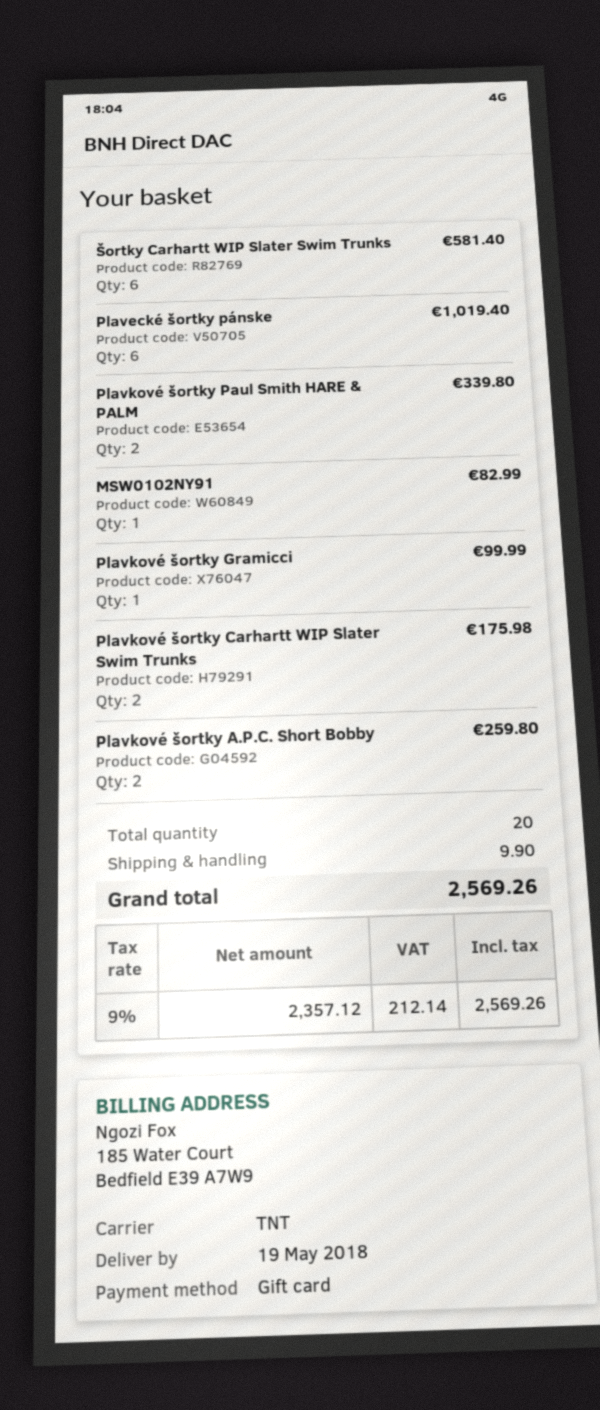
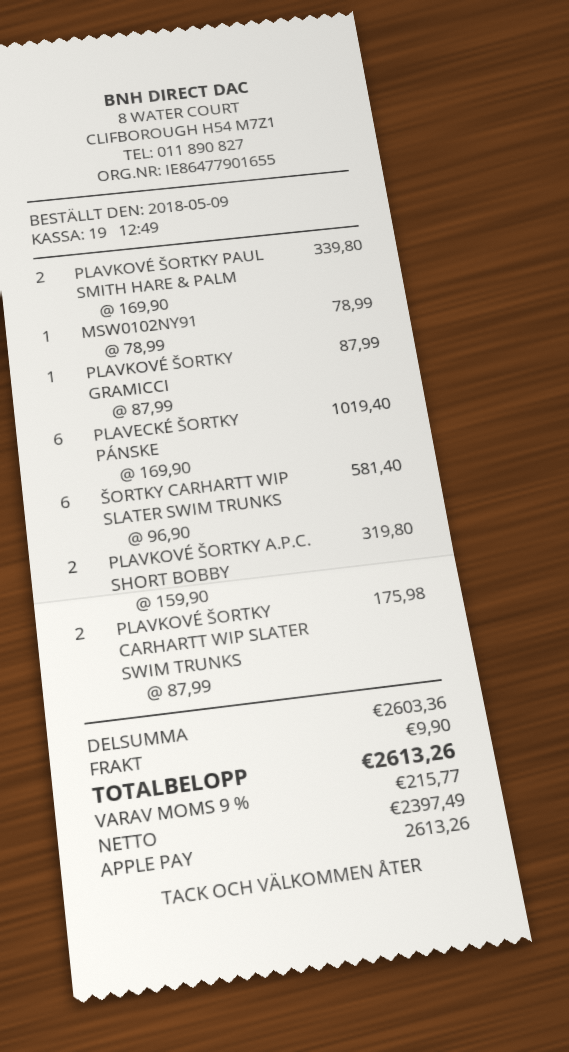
payment method: gift card -> Apple Pay
MSW0102NY91: 1 for 82.99 -> 1 for 78.99
Plavkové šortky Gramicci: 1 for 99.99 -> 1 for 87.99
Plavkové šortky A.P.C. Short Bobby: 2 for 259.80 -> 2 for 319.80
net: 2357.12 -> 2397.49
tax: 9% = 212.14 -> 9% = 215.77
total: 2569.26 -> 2613.26

